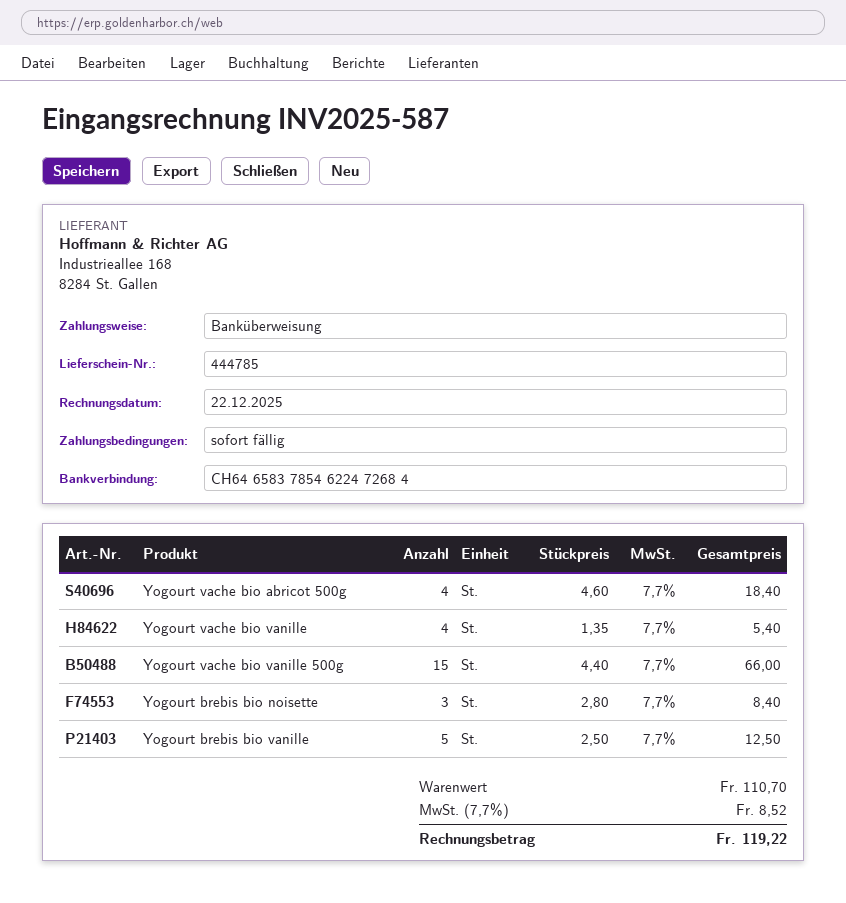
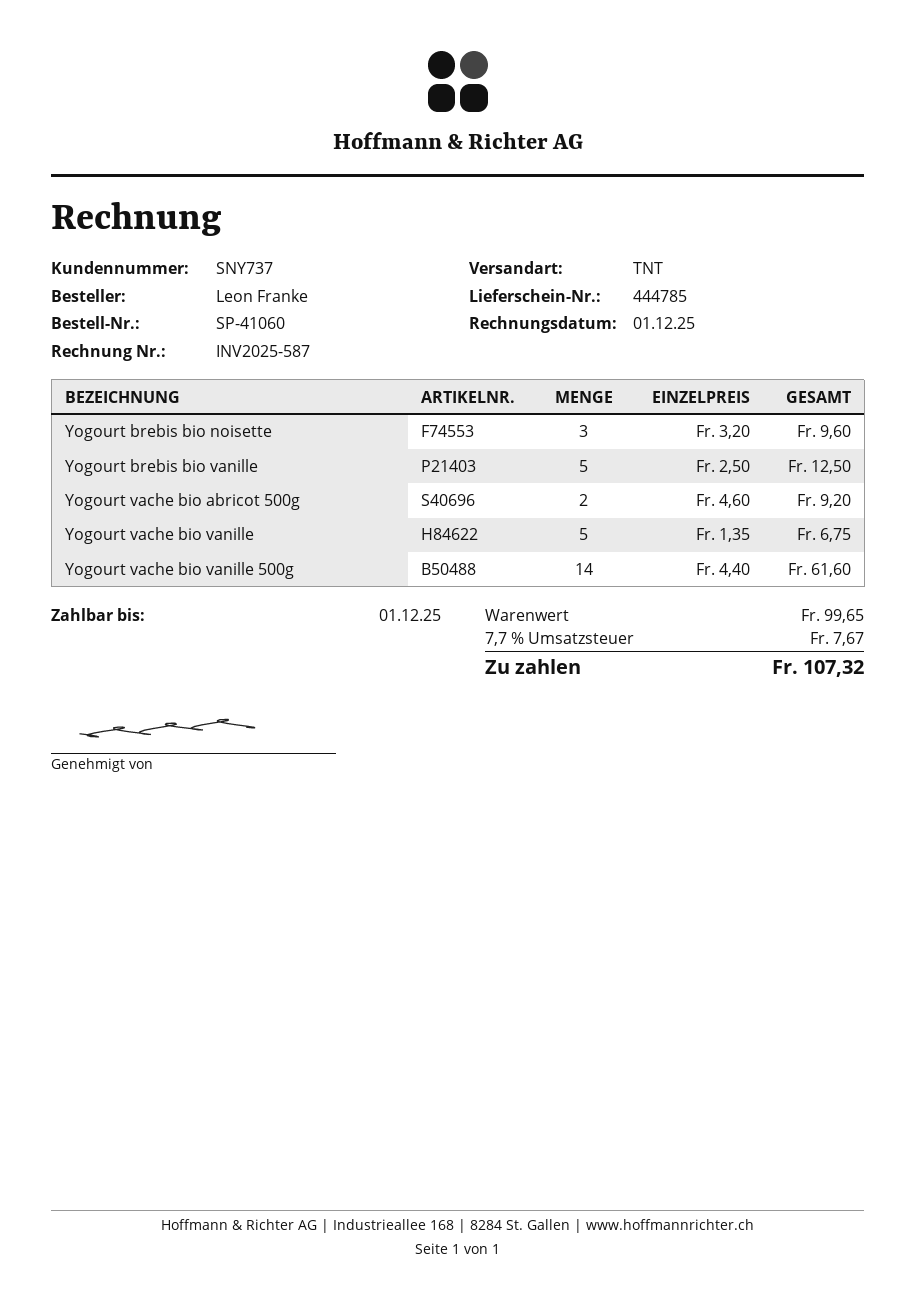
invoice date: 2025-12-22 -> 2025-12-01
Yogourt vache bio abricot 500g: 4 x 4.60 = 18.40 -> 2 x 4.60 = 9.20
Yogourt vache bio vanille: 4 x 1.35 = 5.40 -> 5 x 1.35 = 6.75
Yogourt vache bio vanille 500g: 15 x 4.40 = 66.00 -> 14 x 4.40 = 61.60
Yogourt brebis bio noisette: 3 x 2.80 = 8.40 -> 3 x 3.20 = 9.60
subtotal: 110.70 -> 99.65
tax: 7.7% = 8.52 -> 7.7% = 7.67
total: 119.22 -> 107.32

